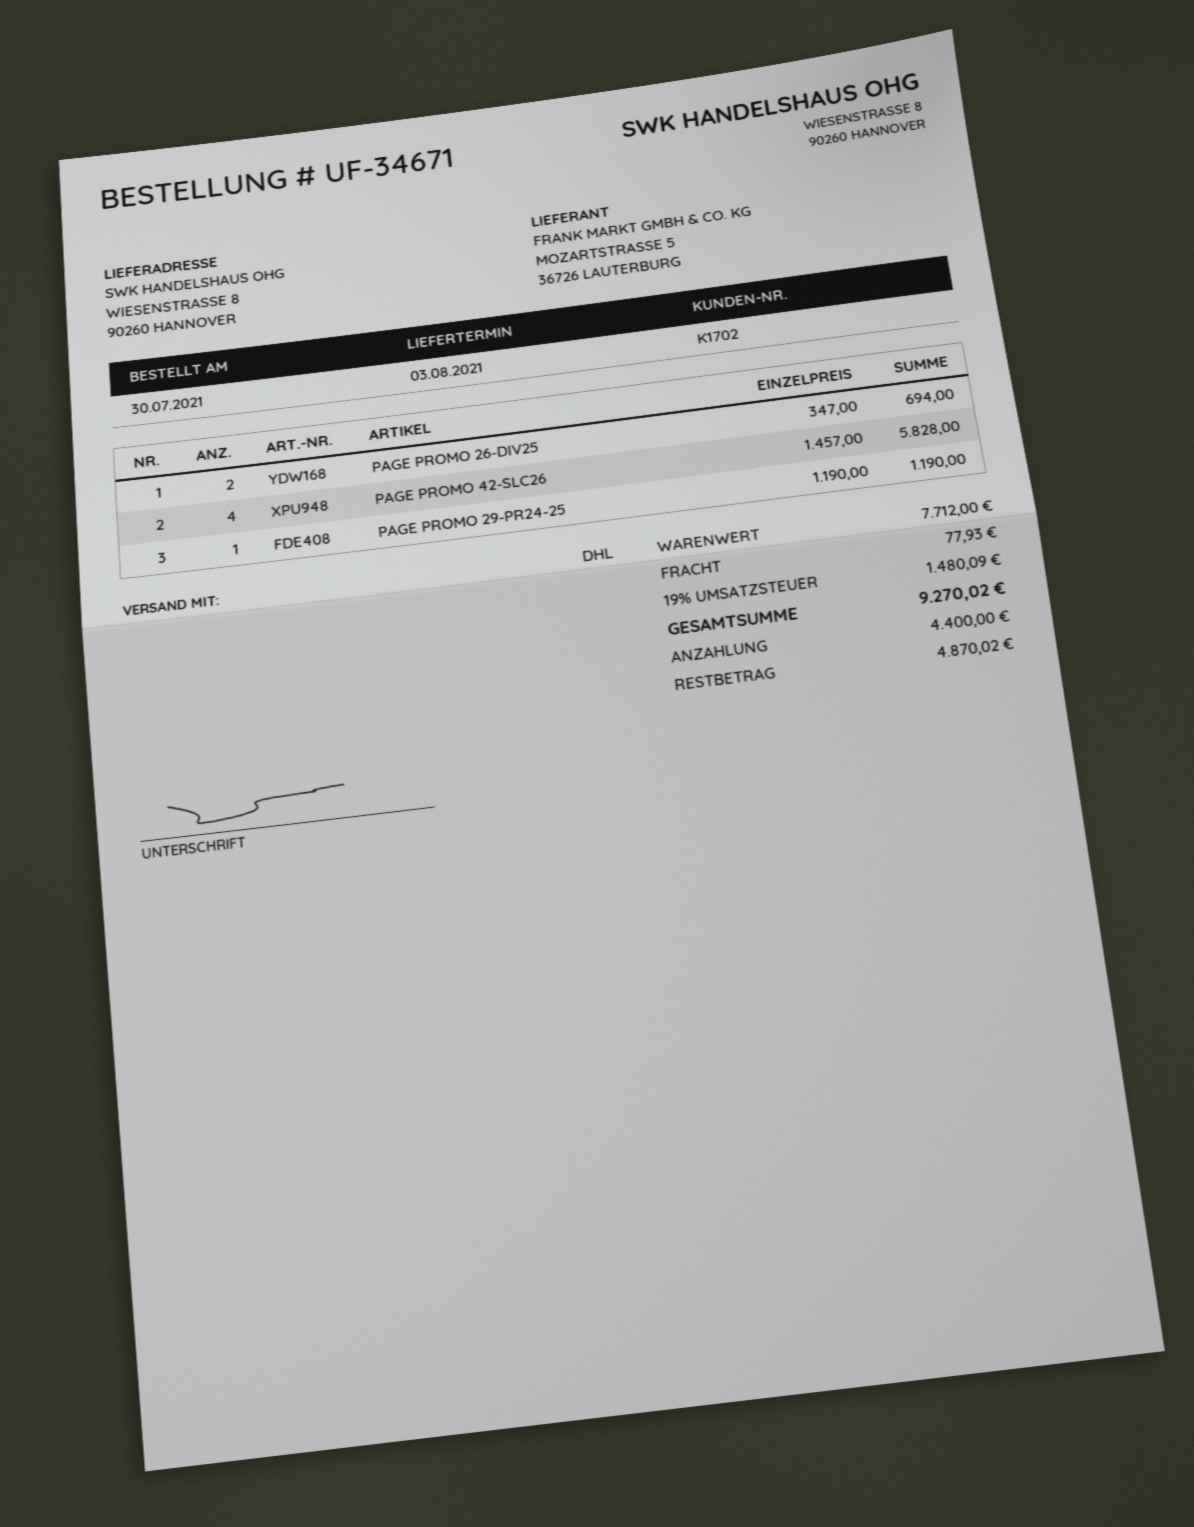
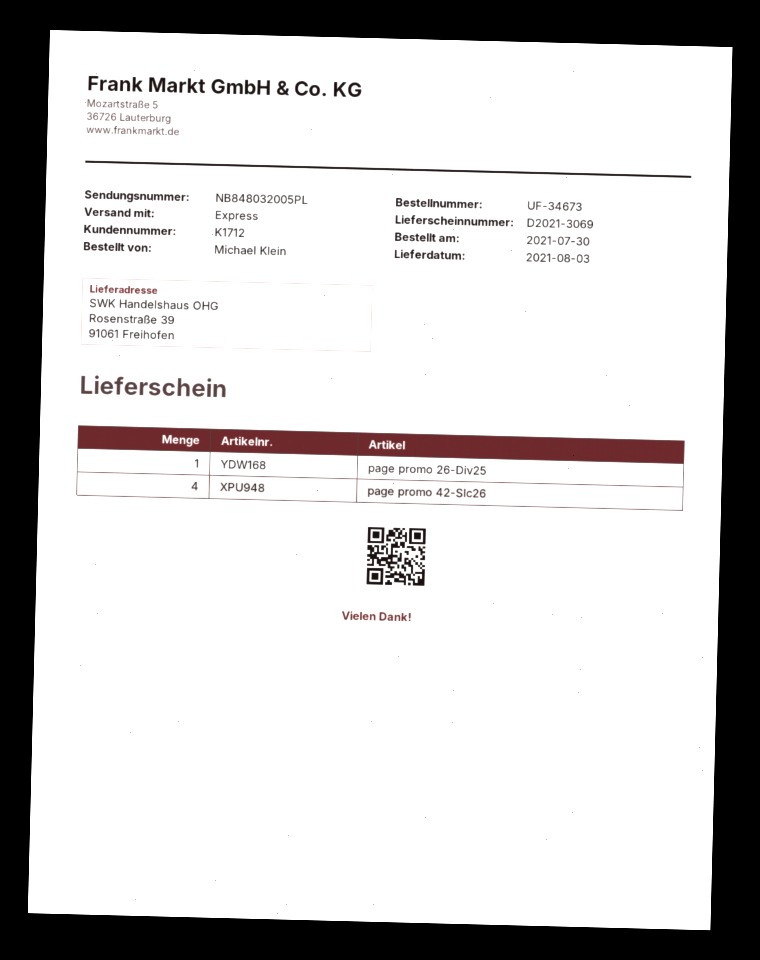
order number: UF-34671 -> UF-34673
customer number: K1702 -> K1712
shipping method: DHL -> express
ship to: WIESENSTRASSE 8, 90260 HANNOVER -> Rosenstraße 39, 91061 Freihofen
PAGE PROMO 26-DIV25: 2 -> 1
PAGE PROMO 29-PR24-25: 1 -> none

